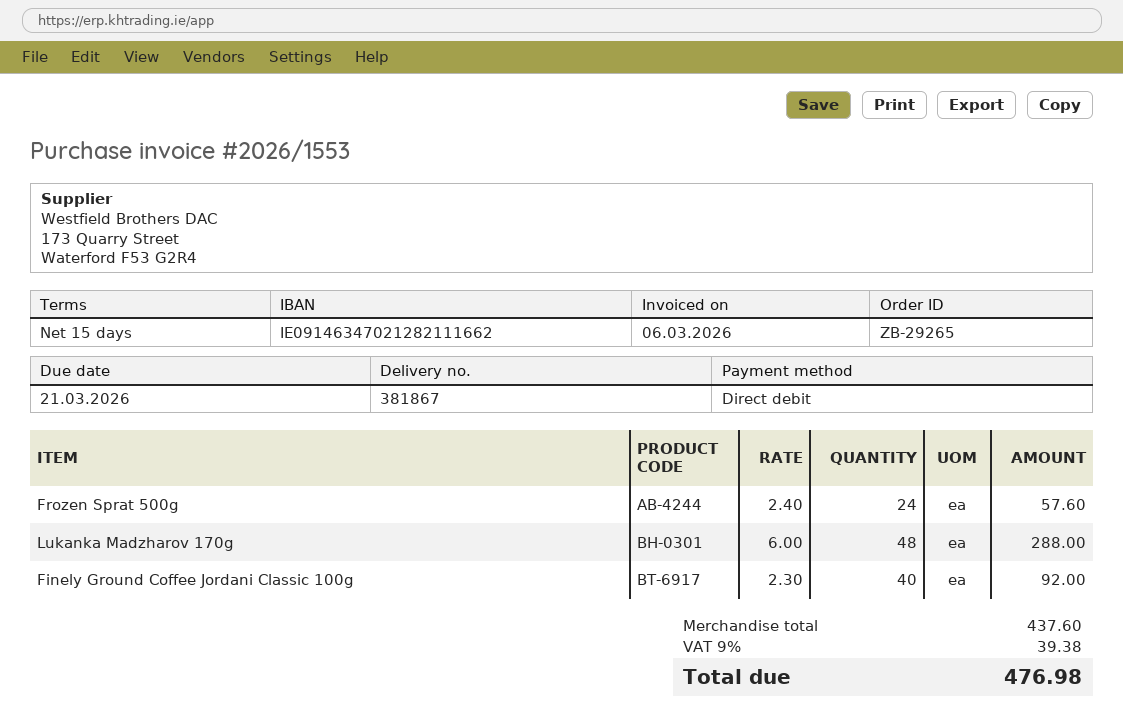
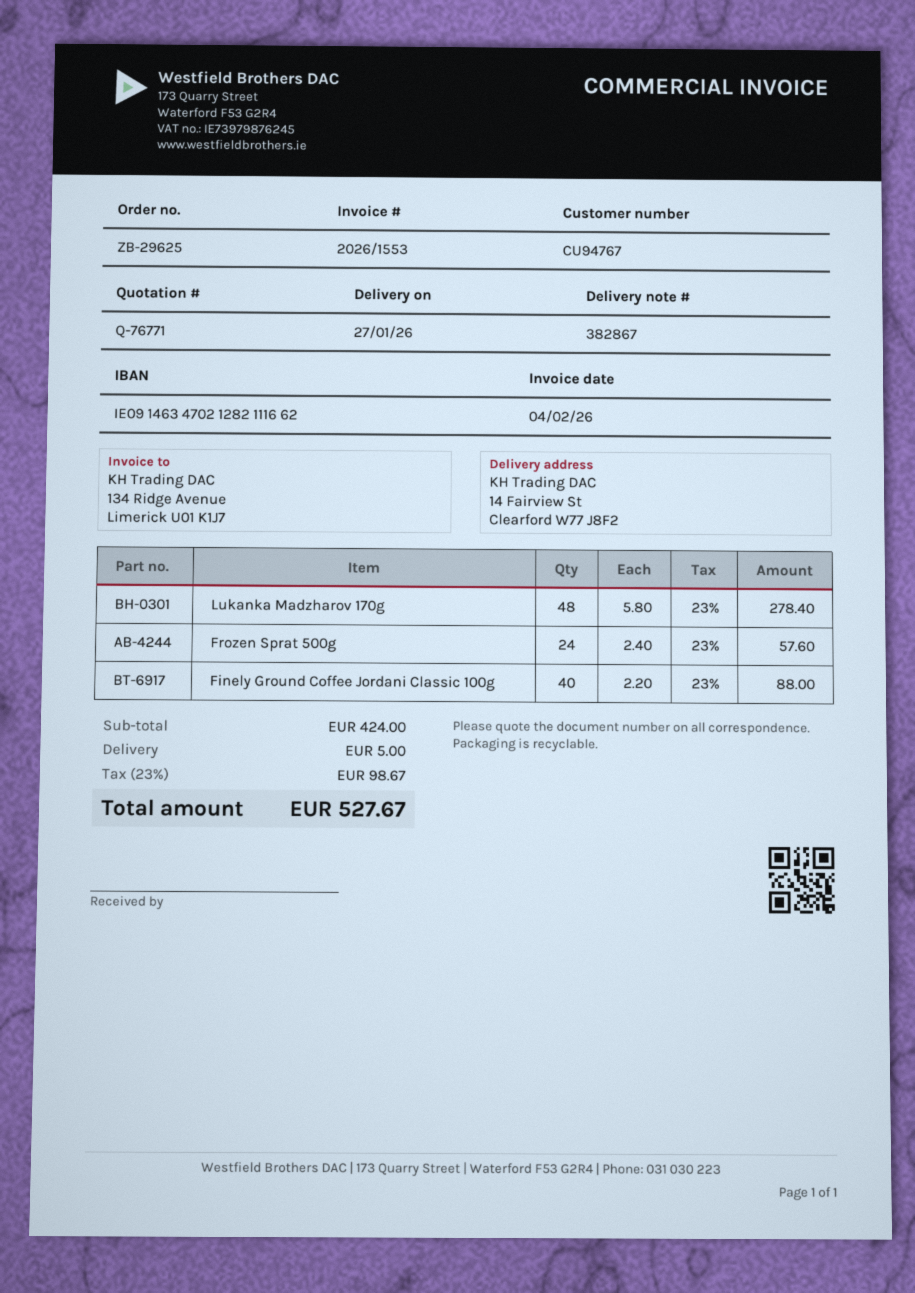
order number: ZB-29265 -> ZB-29625
delivery note number: 381867 -> 382867
invoice date: 2026-03-06 -> 2026-02-04
Lukanka Madzharov 170g: 48 x 6.00 = 288.00 -> 48 x 5.80 = 278.40
Finely Ground Coffee Jordani Classic 100g: 40 x 2.30 = 92.00 -> 40 x 2.20 = 88.00
subtotal: 437.60 -> 424.00
shipping: none -> 5.00
tax: 9% = 39.38 -> 23% = 98.67
total: 476.98 -> 527.67

